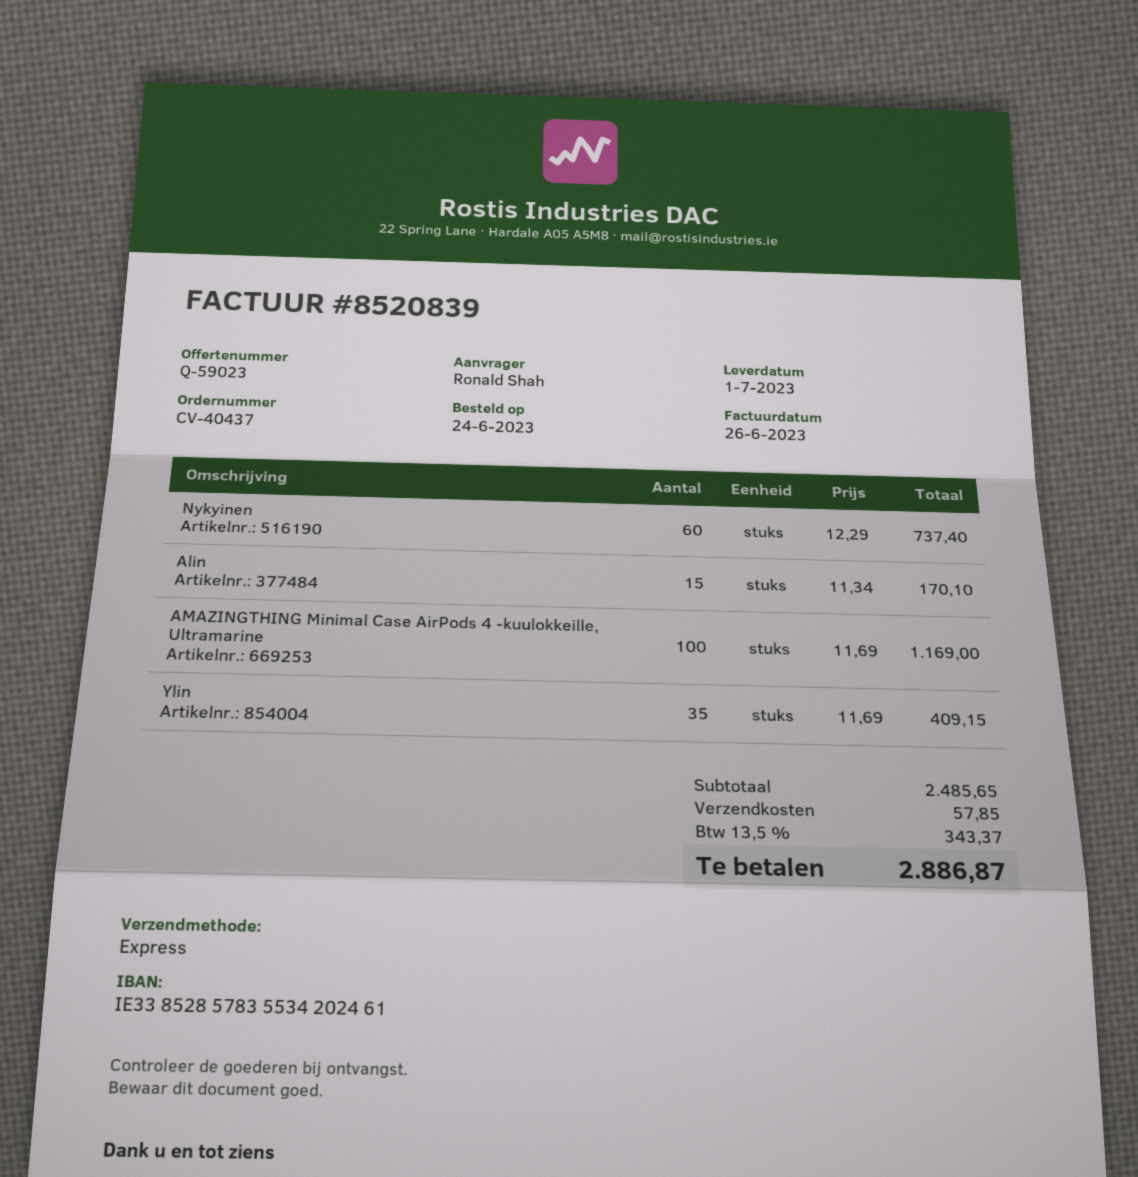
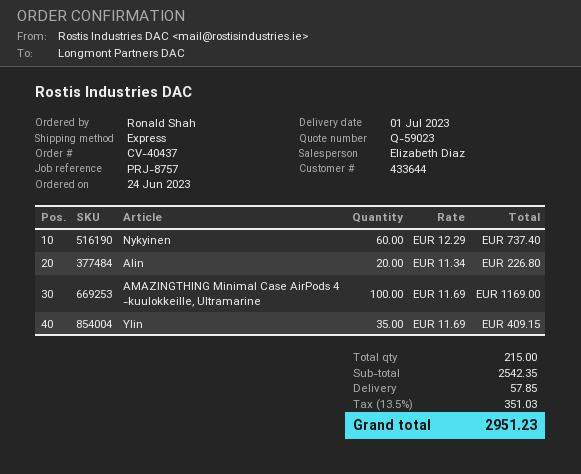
Alin: 15 x 11.34 = 170.10 -> 20 x 11.34 = 226.80
subtotal: 2485.65 -> 2542.35
tax: 13.5% = 343.37 -> 13.5% = 351.03
total: 2886.87 -> 2951.23

